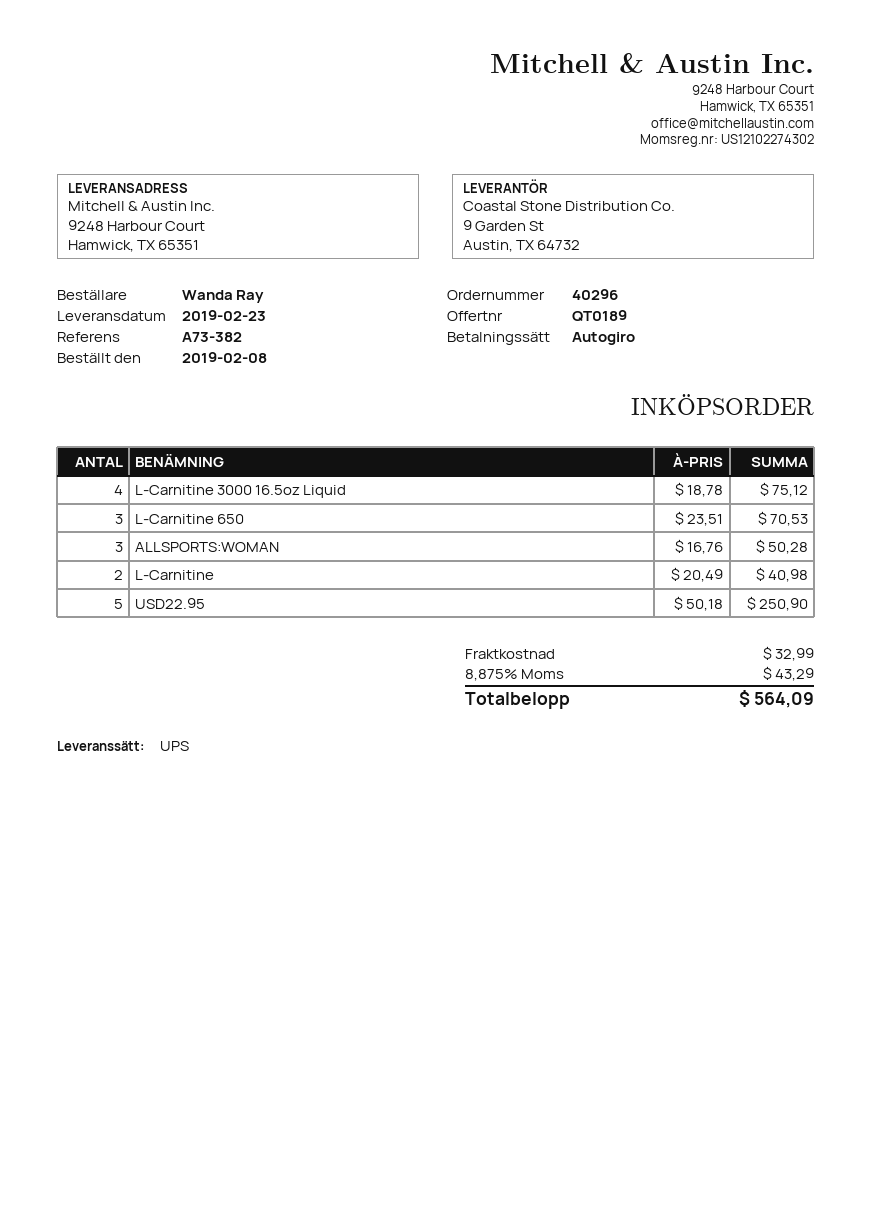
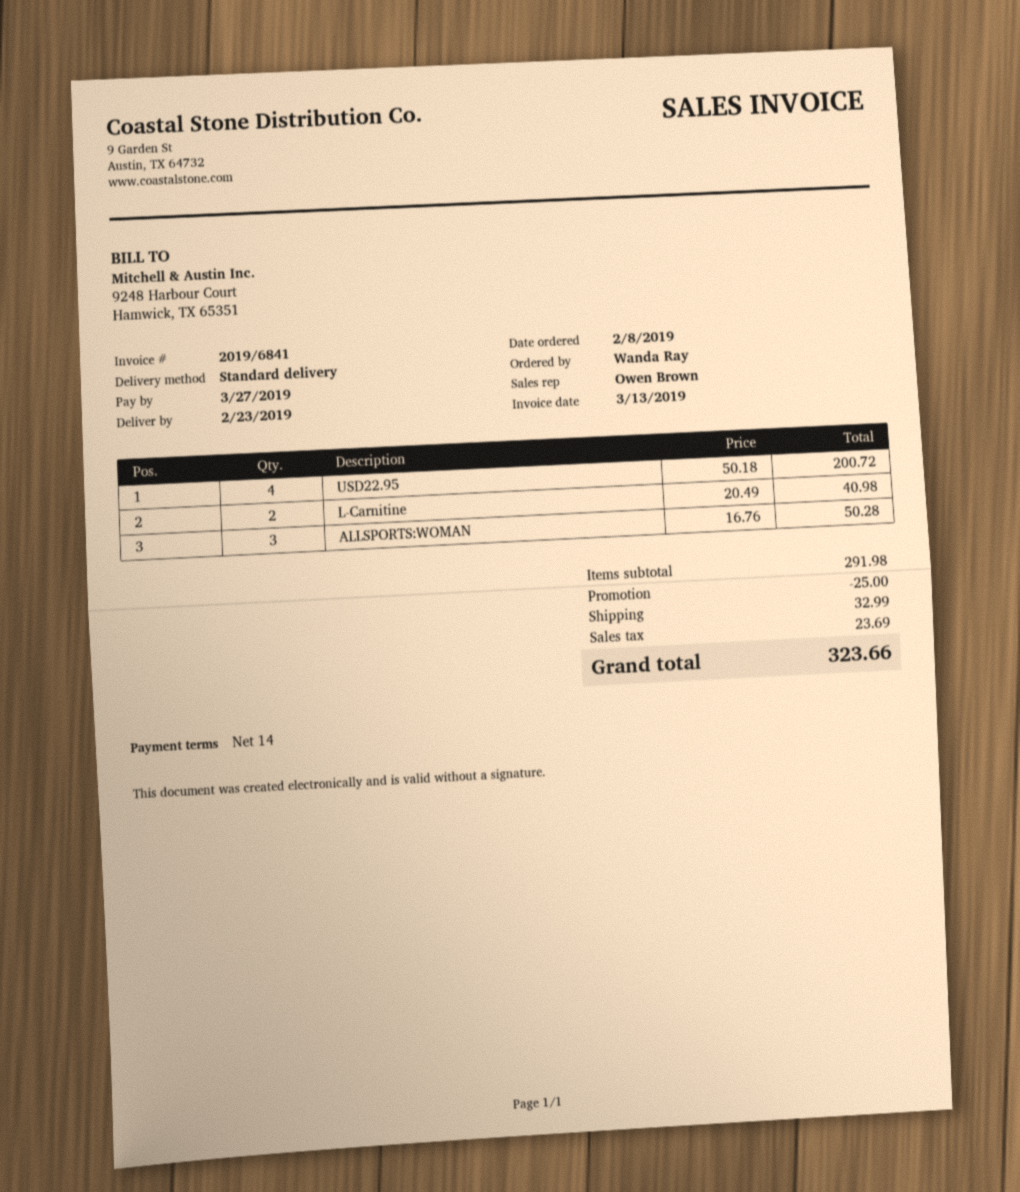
shipping method: UPS -> standard
L-Carnitine 3000 16.5oz Liquid: 4 x 18.78 = 75.12 -> none
L-Carnitine 650: 3 x 23.51 = 70.53 -> none
USD22.95: 5 x 50.18 = 250.90 -> 4 x 50.18 = 200.72
discount: none -> 25.00
tax: 43.29 -> 23.69
total: 564.09 -> 323.66

